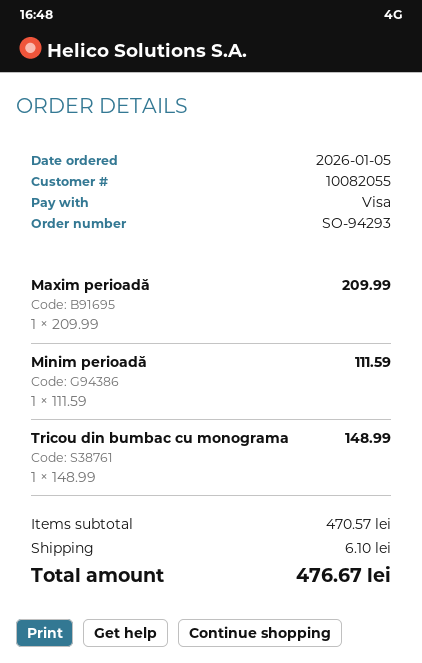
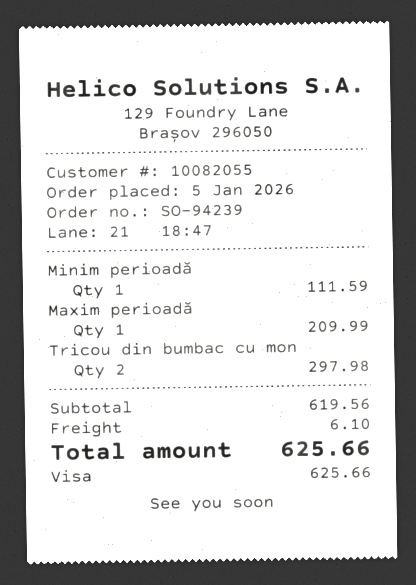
order number: SO-94293 -> SO-94239
Tricou din bumbac cu monograma: 1 for 148.99 -> 2 for 297.98
subtotal: 470.57 -> 619.56
total: 476.67 -> 625.66

